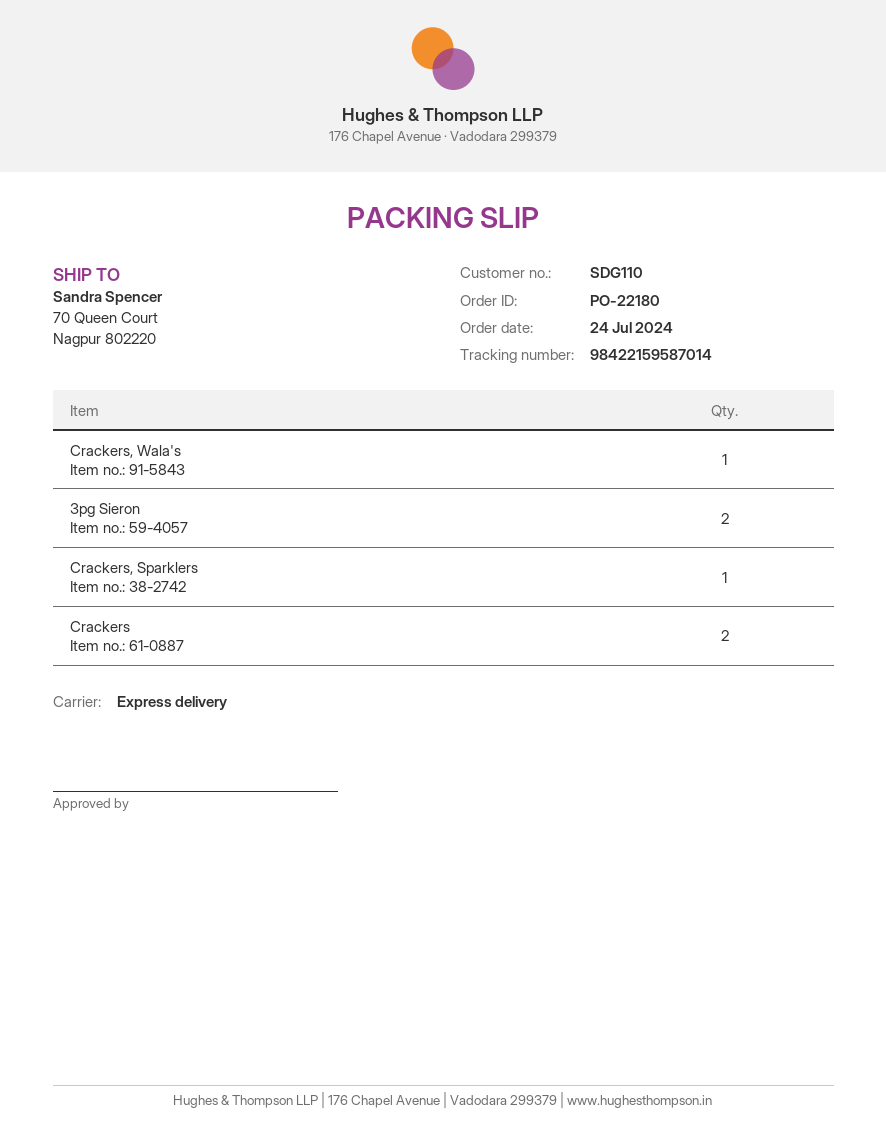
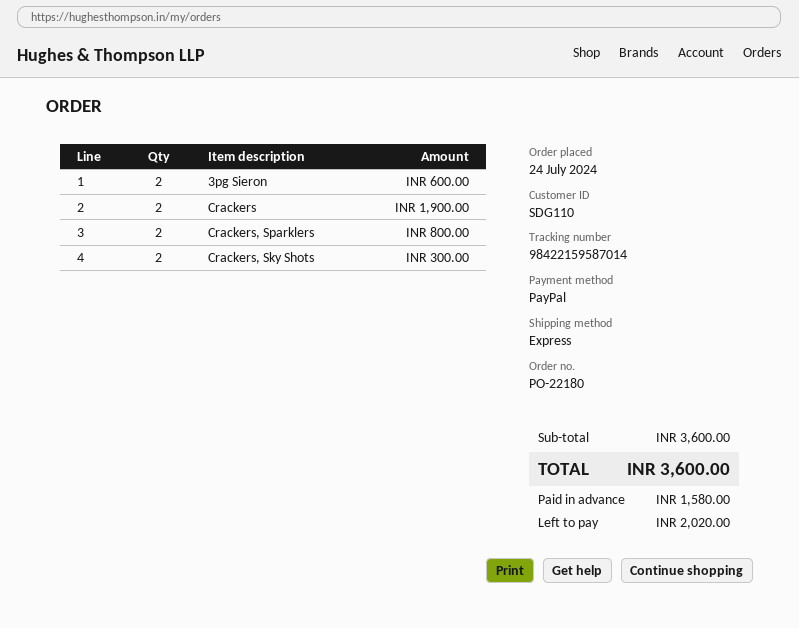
Crackers, Wala's: 1 -> none
Crackers, Sparklers: 1 -> 2
Crackers, Sky Shots: none -> 2

